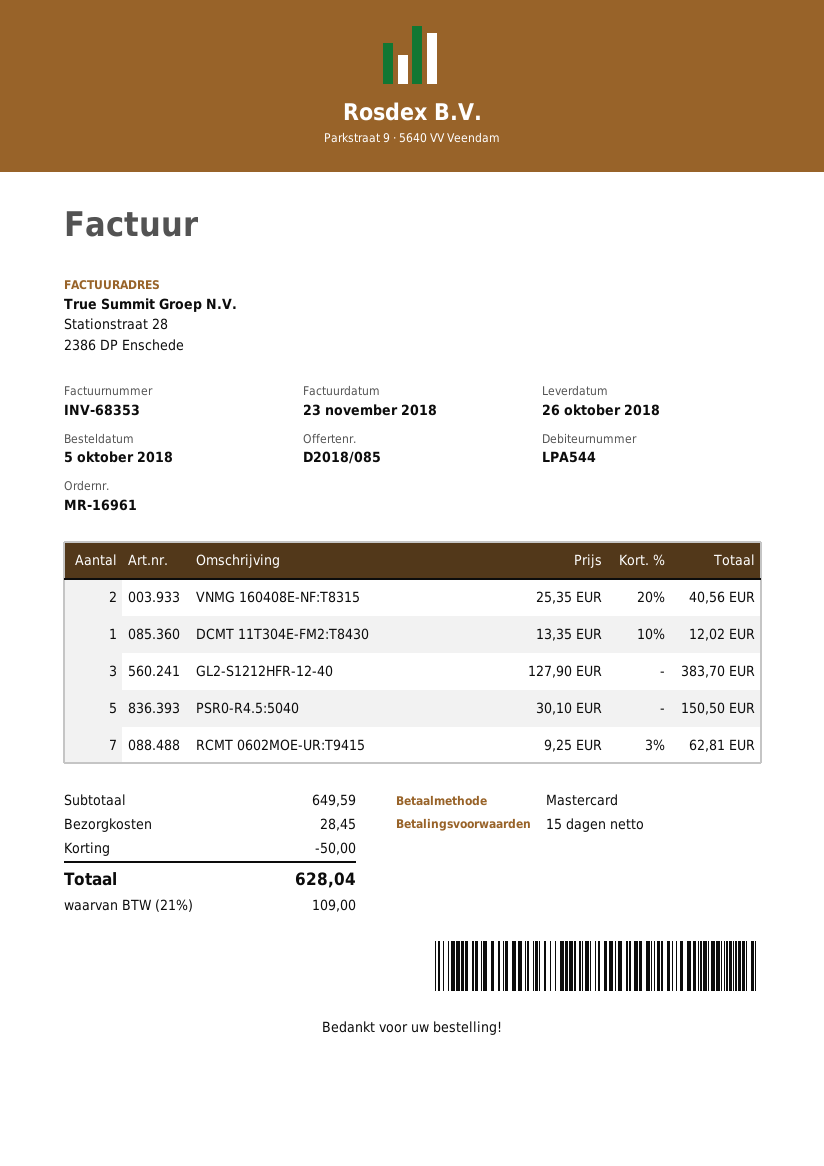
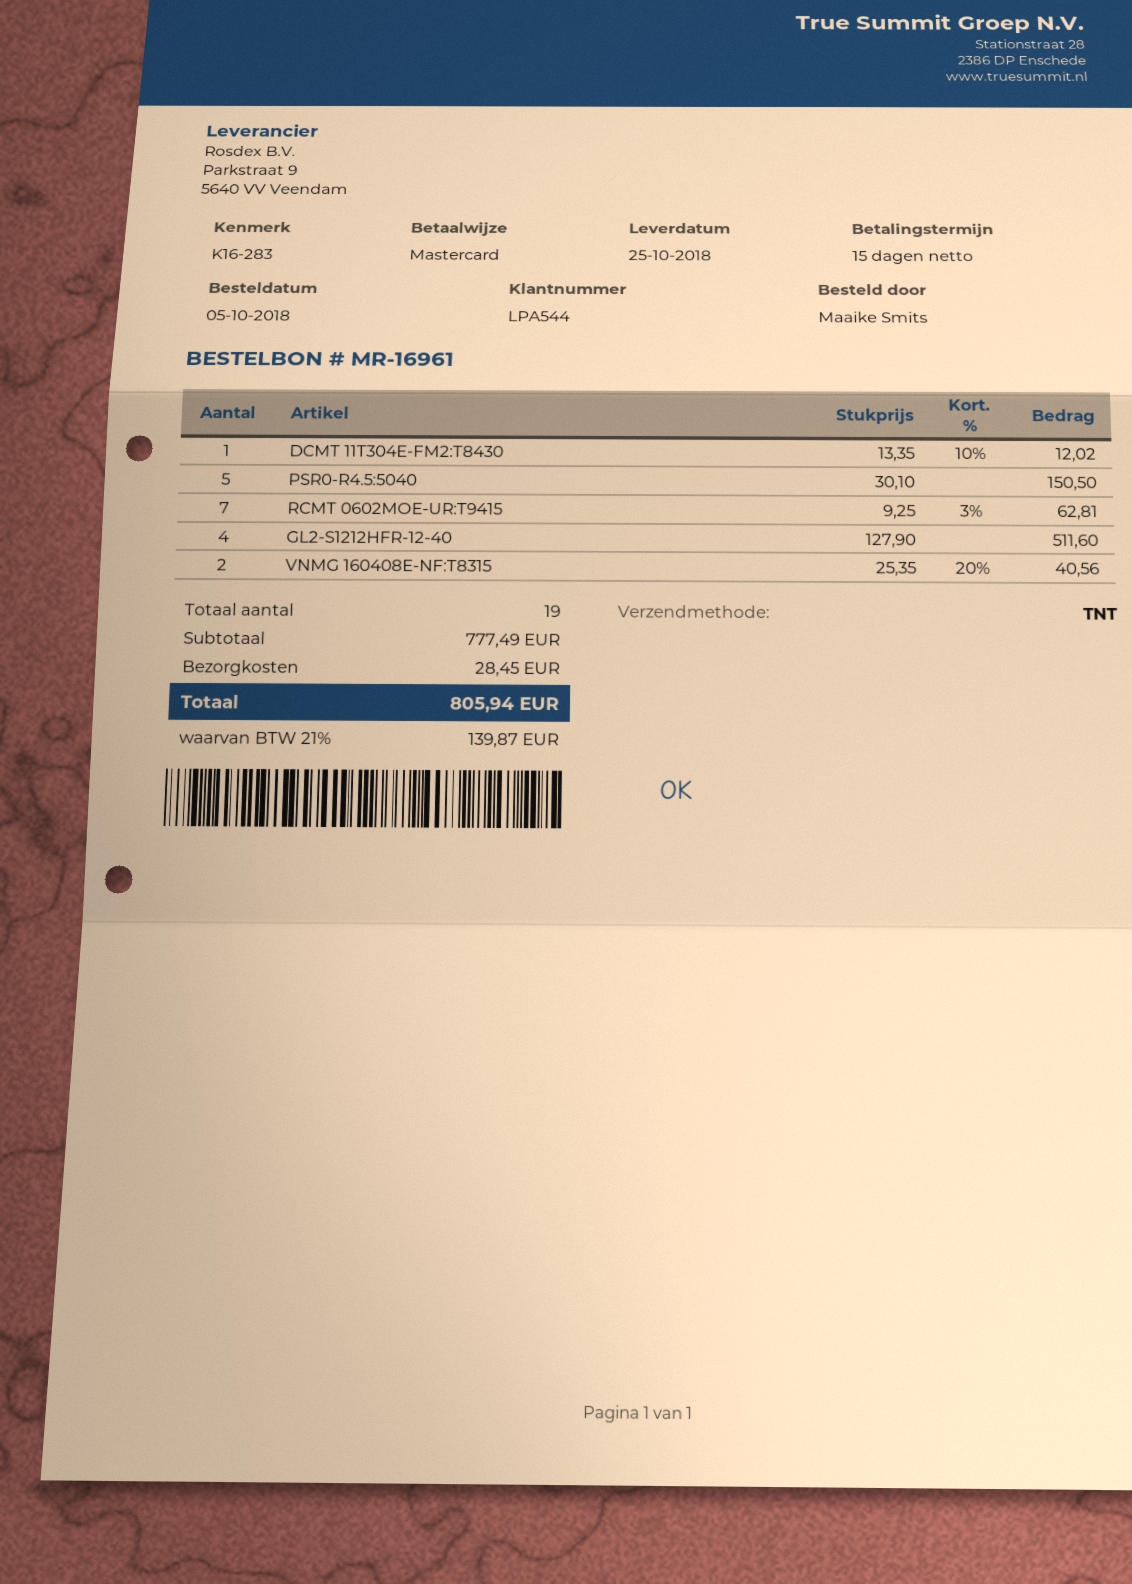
delivery date: 2018-10-26 -> 2018-10-25
GL2-S1212HFR-12-40: 3 x 127.90 = 383.70 -> 4 x 127.90 = 511.60
subtotal: 649.59 -> 777.49
discount: 50.00 -> none
tax: 21% = 109.00 -> 21% = 139.87
total: 628.04 -> 805.94

